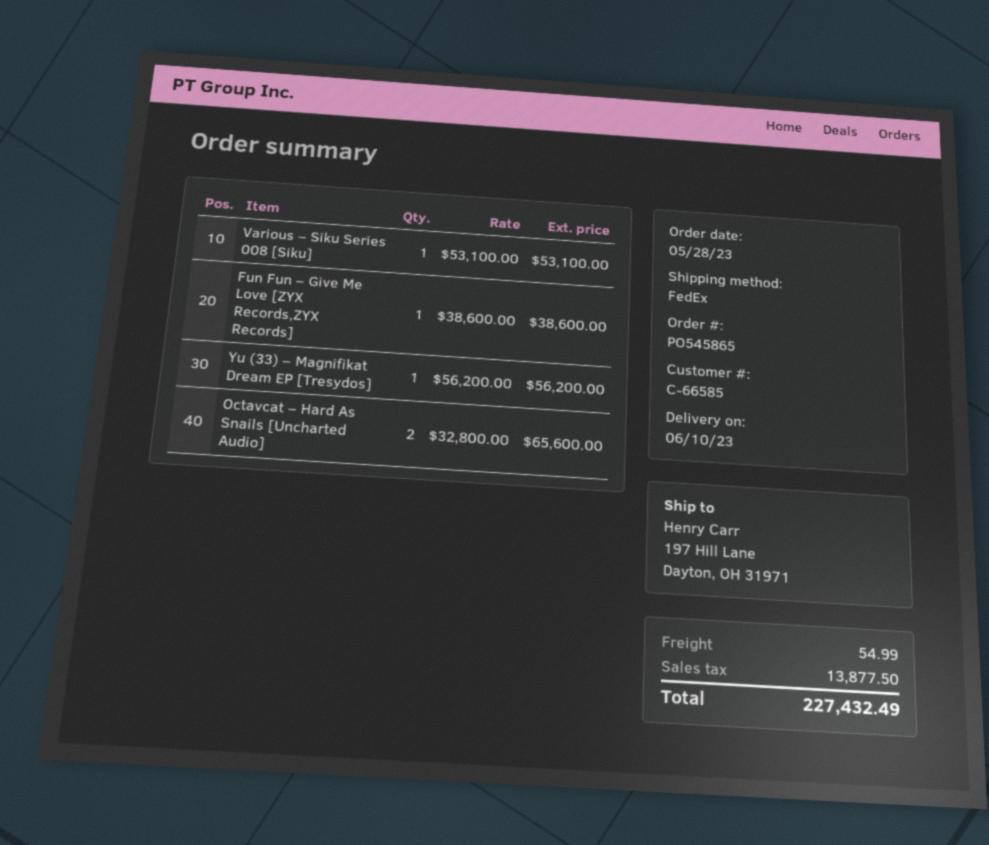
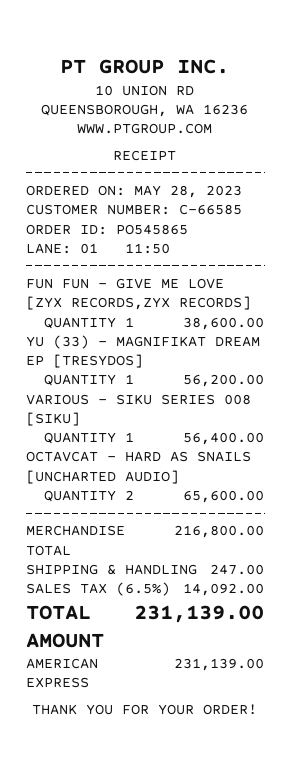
Various – Siku Series 008 [Siku]: 1 for 53100.00 -> 1 for 56400.00
shipping: 54.99 -> 247.00
tax: 13877.50 -> 14092.00
total: 227432.49 -> 231139.00

